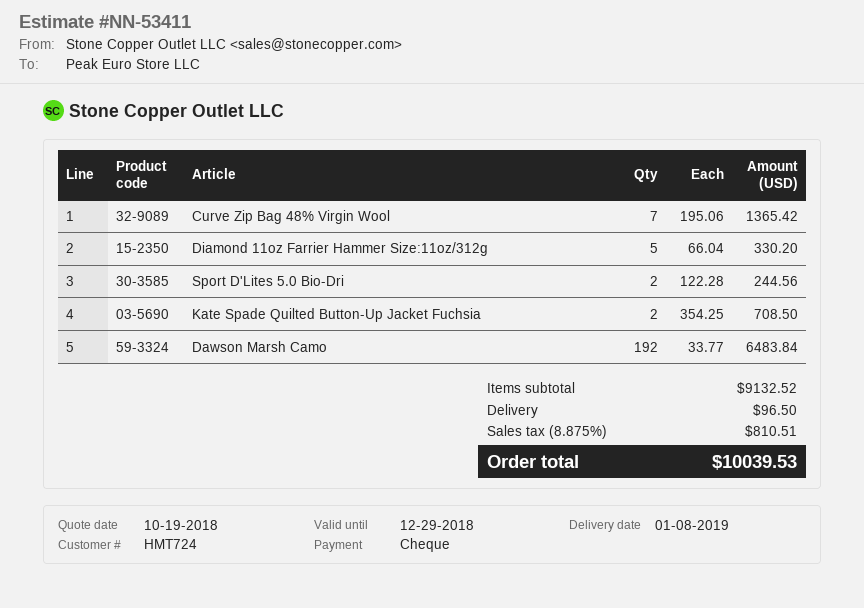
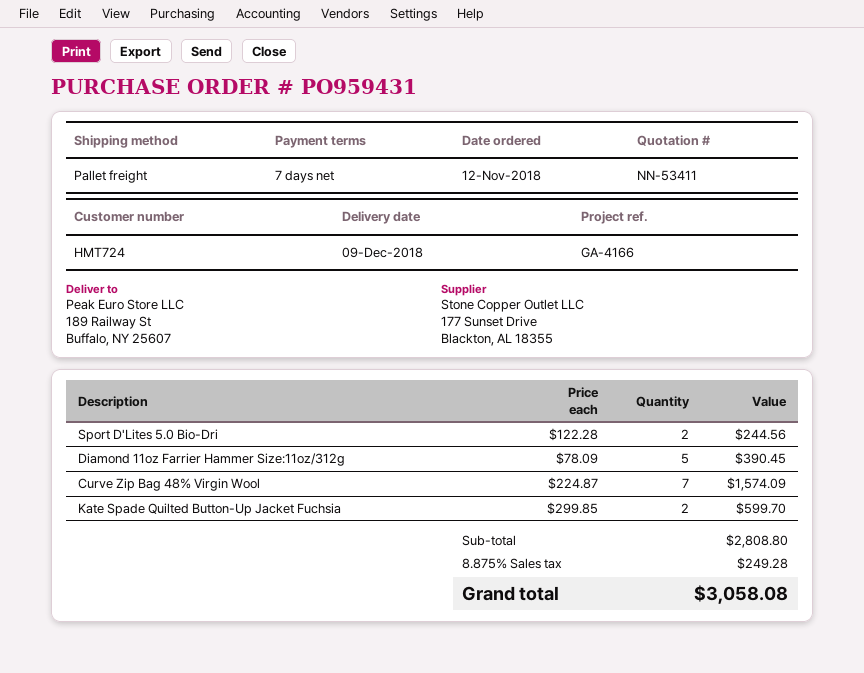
delivery date: 2019-01-08 -> 2018-12-09
Curve Zip Bag 48% Virgin Wool: 7 x 195.06 = 1365.42 -> 7 x 224.87 = 1574.09
Diamond 11oz Farrier Hammer Size:11oz/312g: 5 x 66.04 = 330.20 -> 5 x 78.09 = 390.45
Kate Spade Quilted Button-Up Jacket Fuchsia: 2 x 354.25 = 708.50 -> 2 x 299.85 = 599.70
Dawson Marsh Camo: 192 x 33.77 = 6483.84 -> none
subtotal: 9132.52 -> 2808.80
shipping: 96.50 -> none
tax: 8.875% = 810.51 -> 8.875% = 249.28
total: 10039.53 -> 3058.08

